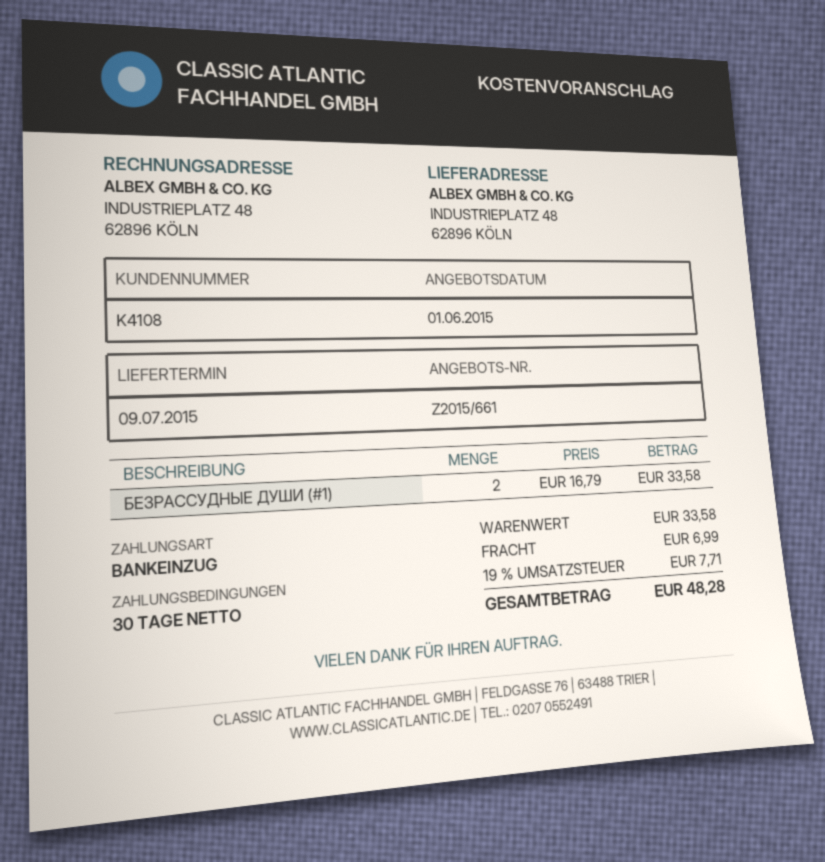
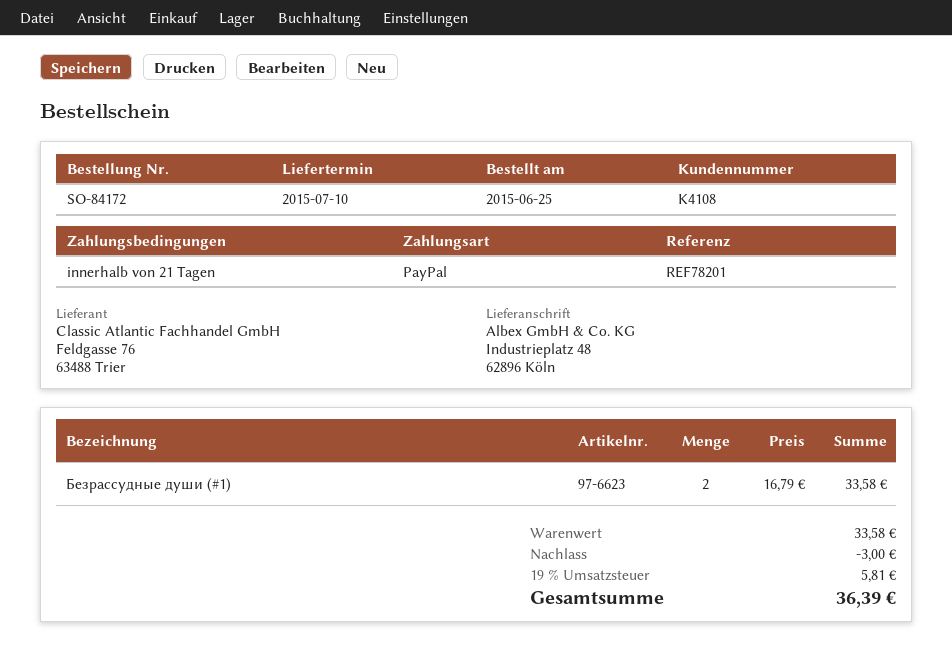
delivery date: 2015-07-09 -> 2015-07-10
payment terms: 30 days -> 21 days
payment method: direct debit -> PayPal
discount: none -> 3.00
shipping: 6.99 -> none
tax: 19% = 7.71 -> 19% = 5.81
total: 48.28 -> 36.39

